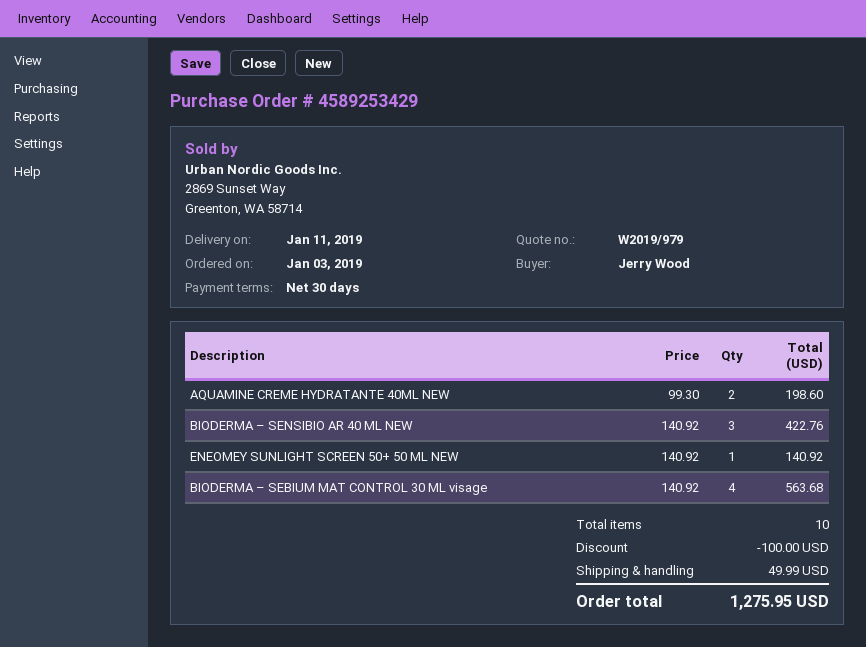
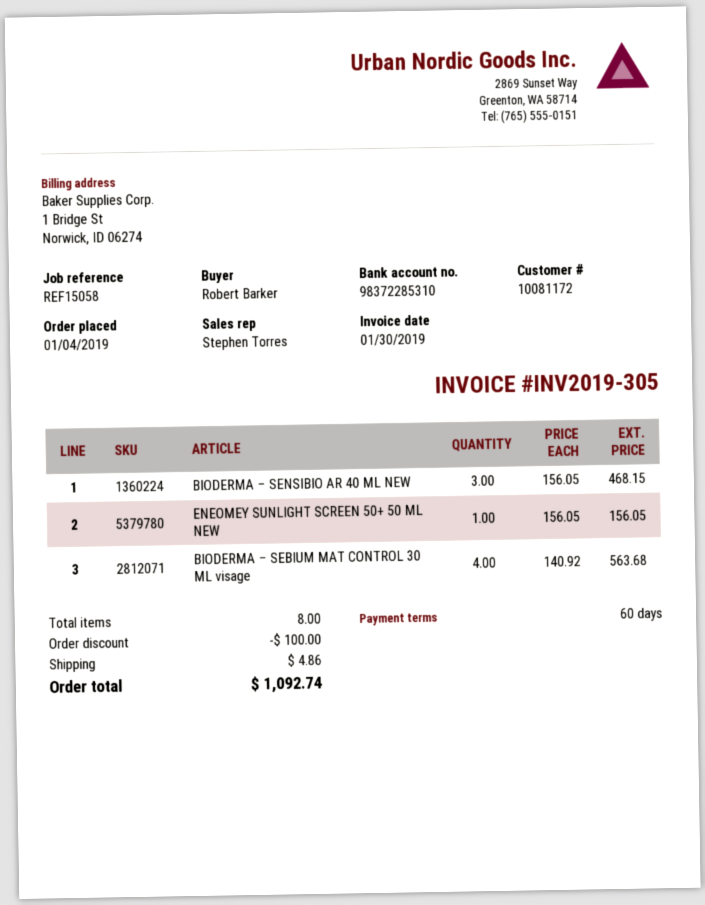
order date: 2019-01-03 -> 2019-01-04
payment terms: 30 days -> 60 days
ordered by: Jerry Wood -> Robert Barker
AQUAMINE CREME HYDRATANTE 40ML NEW: 2 x 99.30 = 198.60 -> none
BIODERMA – SENSIBIO AR 40 ML NEW: 3 x 140.92 = 422.76 -> 3 x 156.05 = 468.15
ENEOMEY SUNLIGHT SCREEN 50+ 50 ML NEW: 1 x 140.92 = 140.92 -> 1 x 156.05 = 156.05
total quantity: 10 -> 8
shipping: 49.99 -> 4.86
total: 1275.95 -> 1092.74

